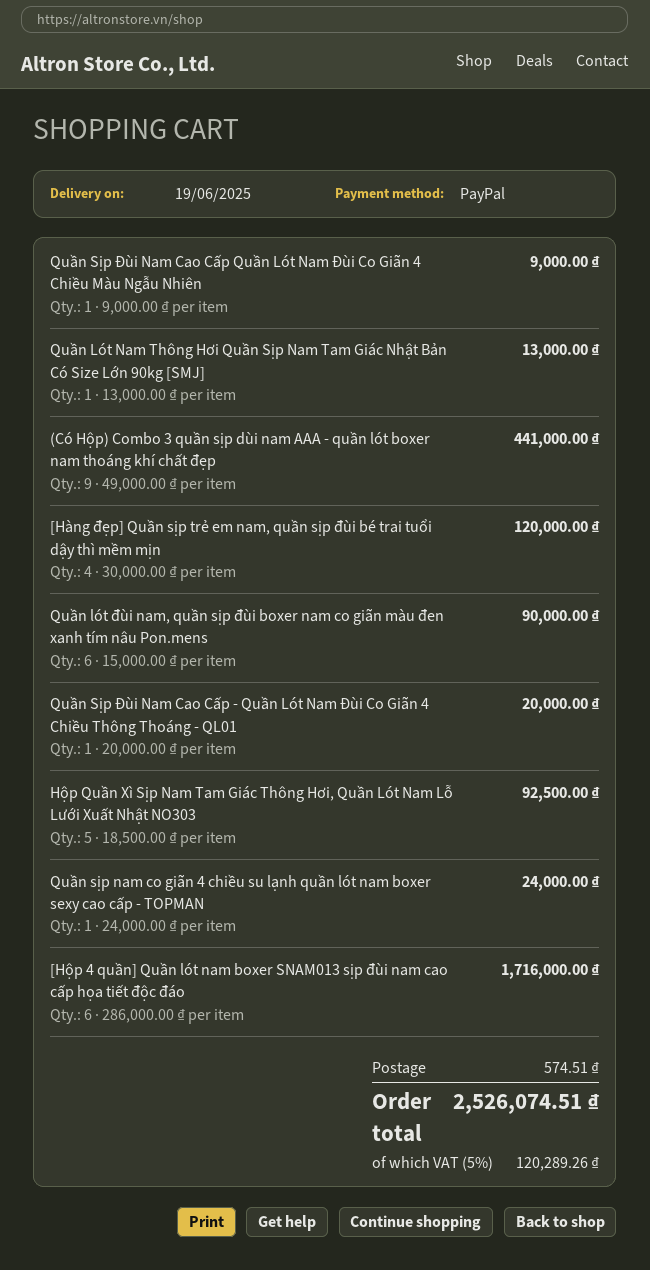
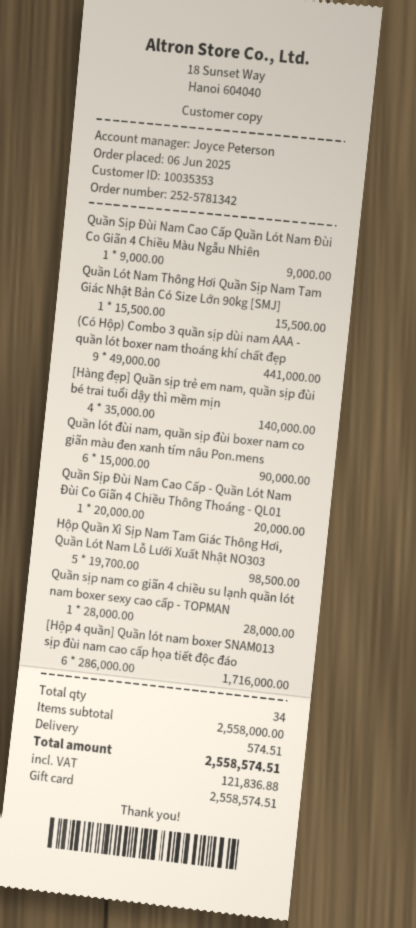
payment method: PayPal -> gift card
Quần Lót Nam Thông Hơi Quần Sịp Nam Tam Giác Nhật Bản Có Size Lớn 90kg [SMJ]: 1 x 13000.00 = 13000.00 -> 1 x 15500.00 = 15500.00
[Hàng đẹp] Quần sịp trẻ em nam, quần sịp đùi bé trai tuổi dậy thì mềm mịn: 4 x 30000.00 = 120000.00 -> 4 x 35000.00 = 140000.00
Hộp Quần Xì Sịp Nam Tam Giác Thông Hơi, Quần Lót Nam Lỗ Lưới Xuất Nhật NO303: 5 x 18500.00 = 92500.00 -> 5 x 19700.00 = 98500.00
Quần sịp nam co giãn 4 chiều su lạnh quần lót nam boxer sexy cao cấp - TOPMAN: 1 x 24000.00 = 24000.00 -> 1 x 28000.00 = 28000.00
tax: 120289.26 -> 121836.88
total: 2526074.51 -> 2558574.51

